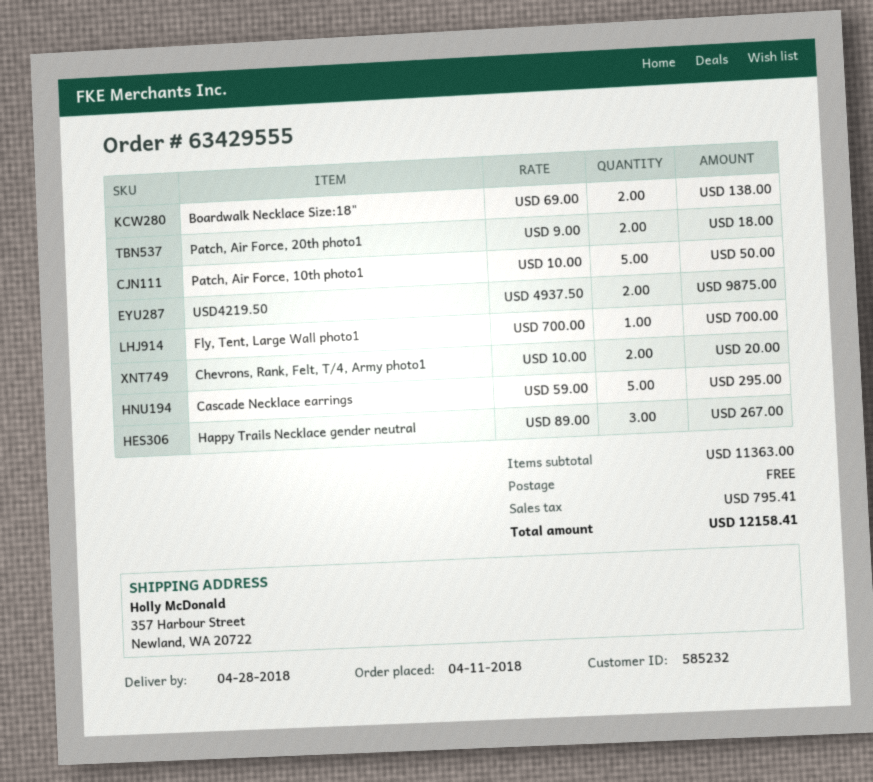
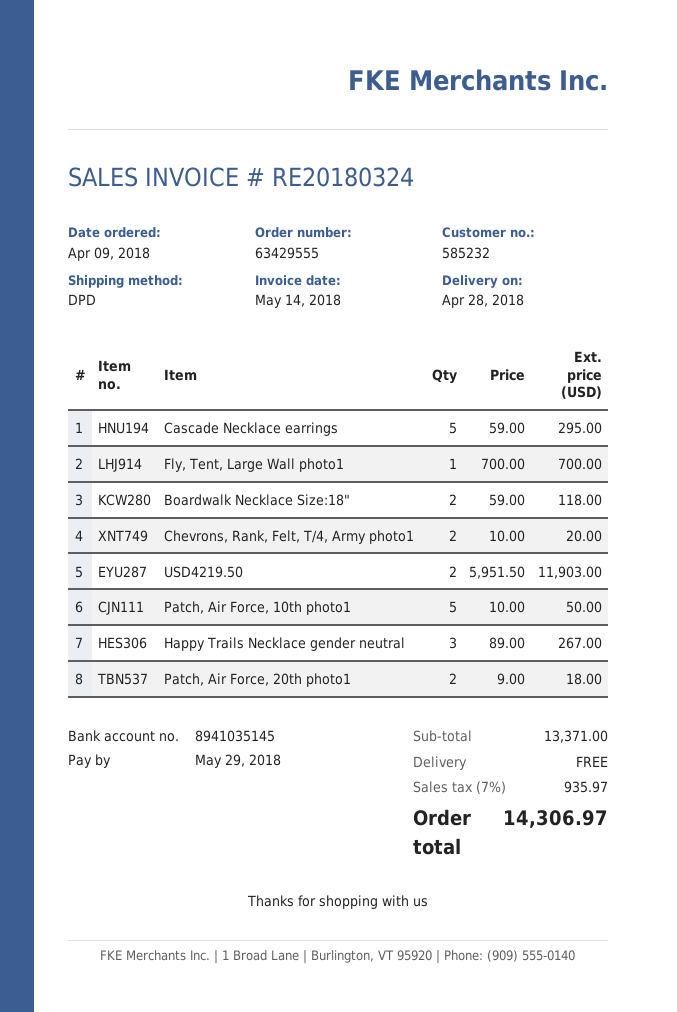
order date: 2018-04-11 -> 2018-04-09
Boardwalk Necklace Size:18": 2 x 69.00 = 138.00 -> 2 x 59.00 = 118.00
USD4219.50: 2 x 4937.50 = 9875.00 -> 2 x 5951.50 = 11903.00
subtotal: 11363.00 -> 13371.00
tax: 795.41 -> 935.97
total: 12158.41 -> 14306.97

